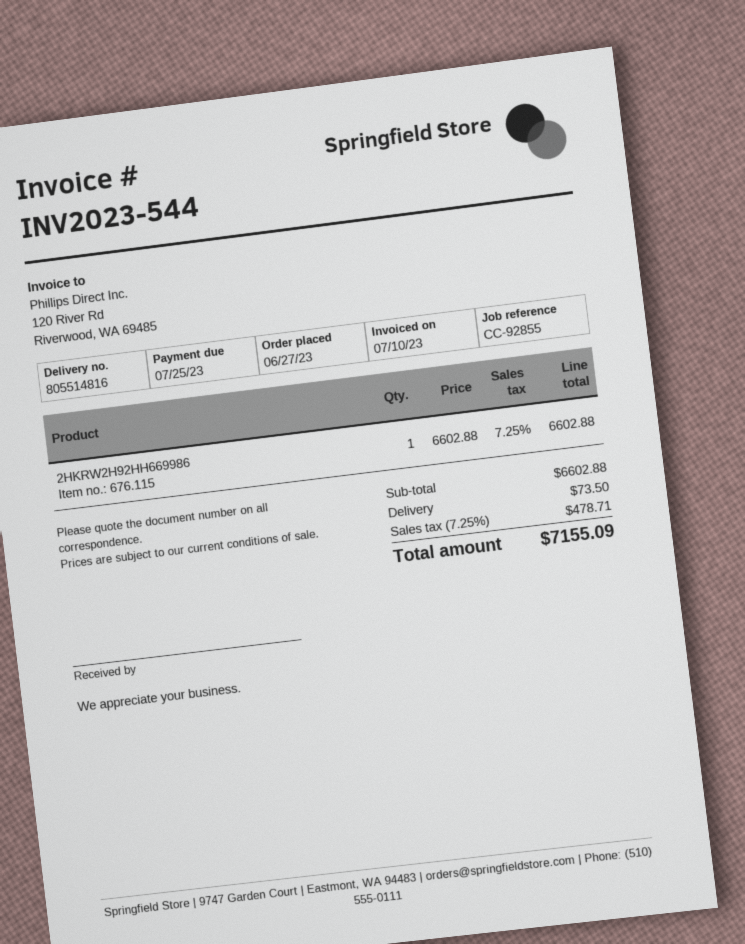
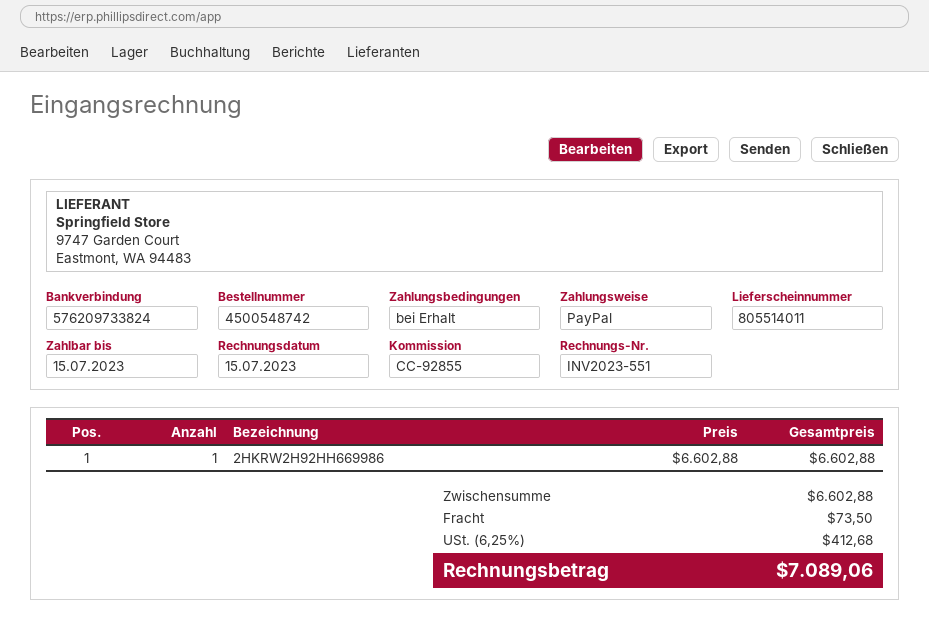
delivery note number: 805514816 -> 805514011
invoice number: INV2023-544 -> INV2023-551
invoice date: 2023-07-10 -> 2023-07-15
due date: 2023-07-25 -> 2023-07-15
tax: 7.25% = 478.71 -> 6.25% = 412.68
total: 7155.09 -> 7089.06

